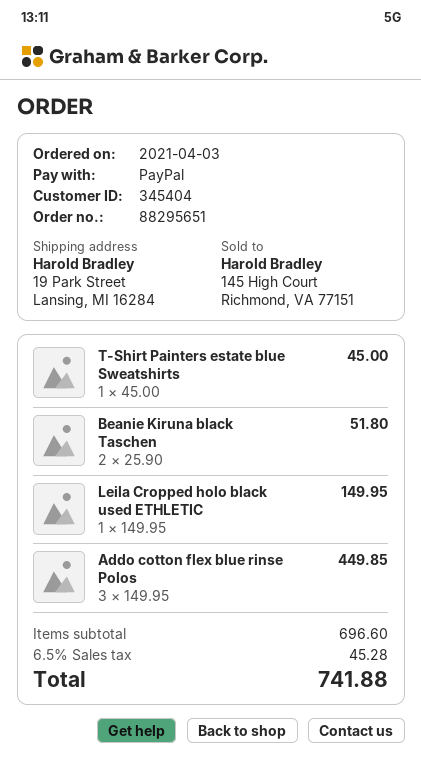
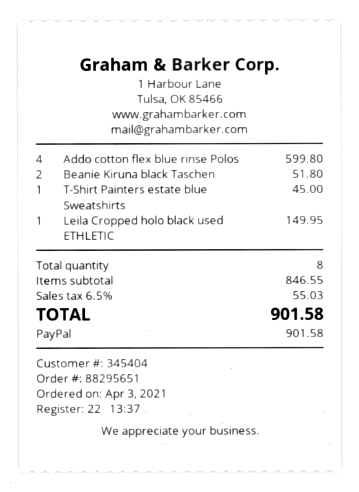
Addo cotton flex blue rinse Polos: 3 for 449.85 -> 4 for 599.80
subtotal: 696.60 -> 846.55
tax: 6.5% = 45.28 -> 6.5% = 55.03
total: 741.88 -> 901.58

